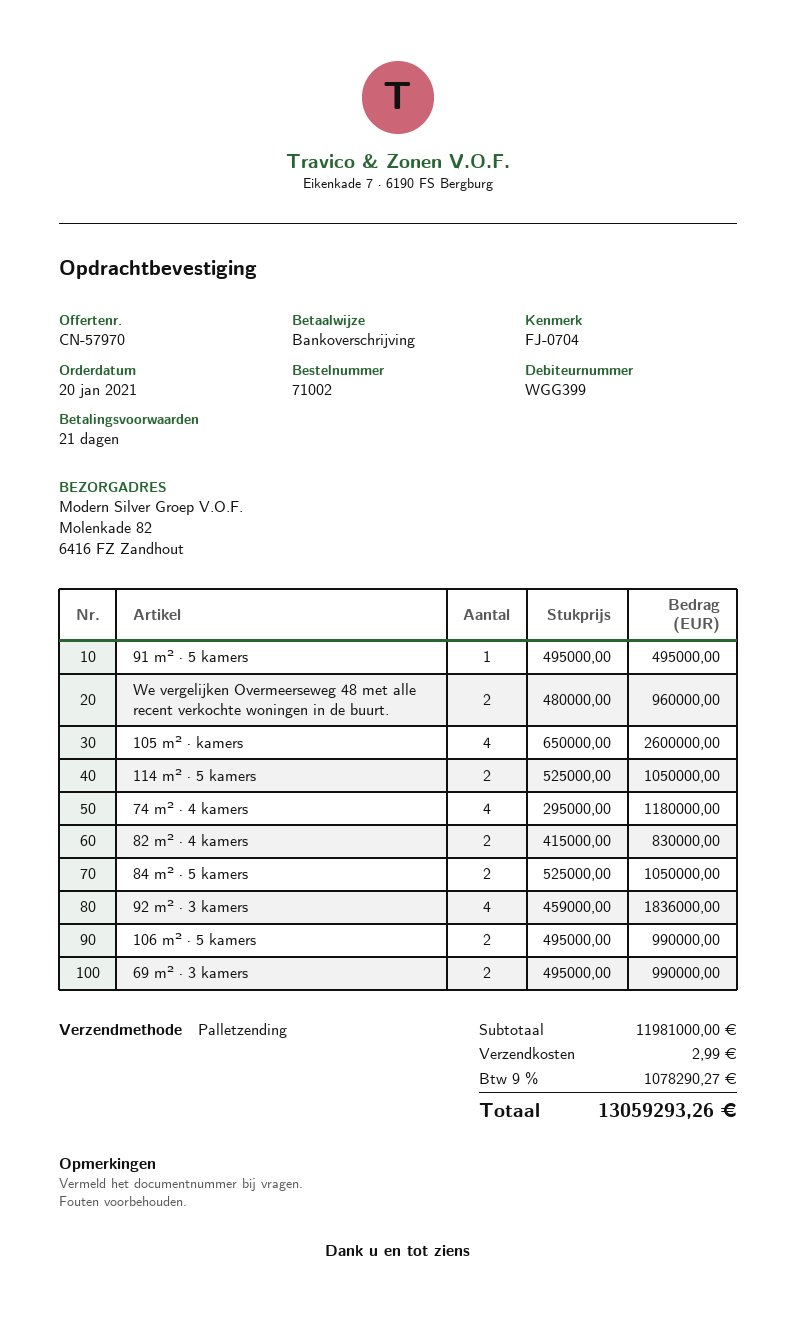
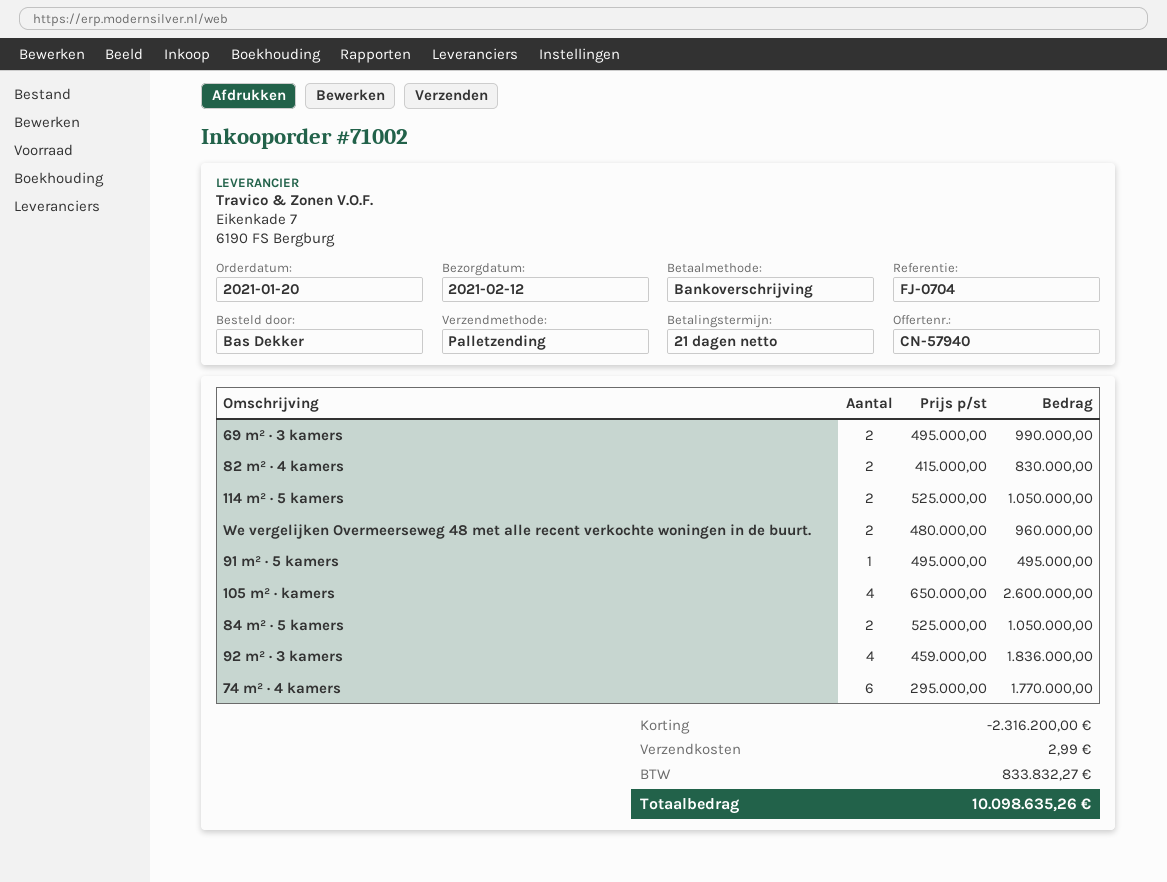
quote number: CN-57970 -> CN-57940
74 m² · 4 kamers: 4 x 295000.00 = 1180000.00 -> 6 x 295000.00 = 1770000.00
106 m² · 5 kamers: 2 x 495000.00 = 990000.00 -> none
discount: none -> 2316200.00
tax: 1078290.27 -> 833832.27
total: 13059293.26 -> 10098635.26

